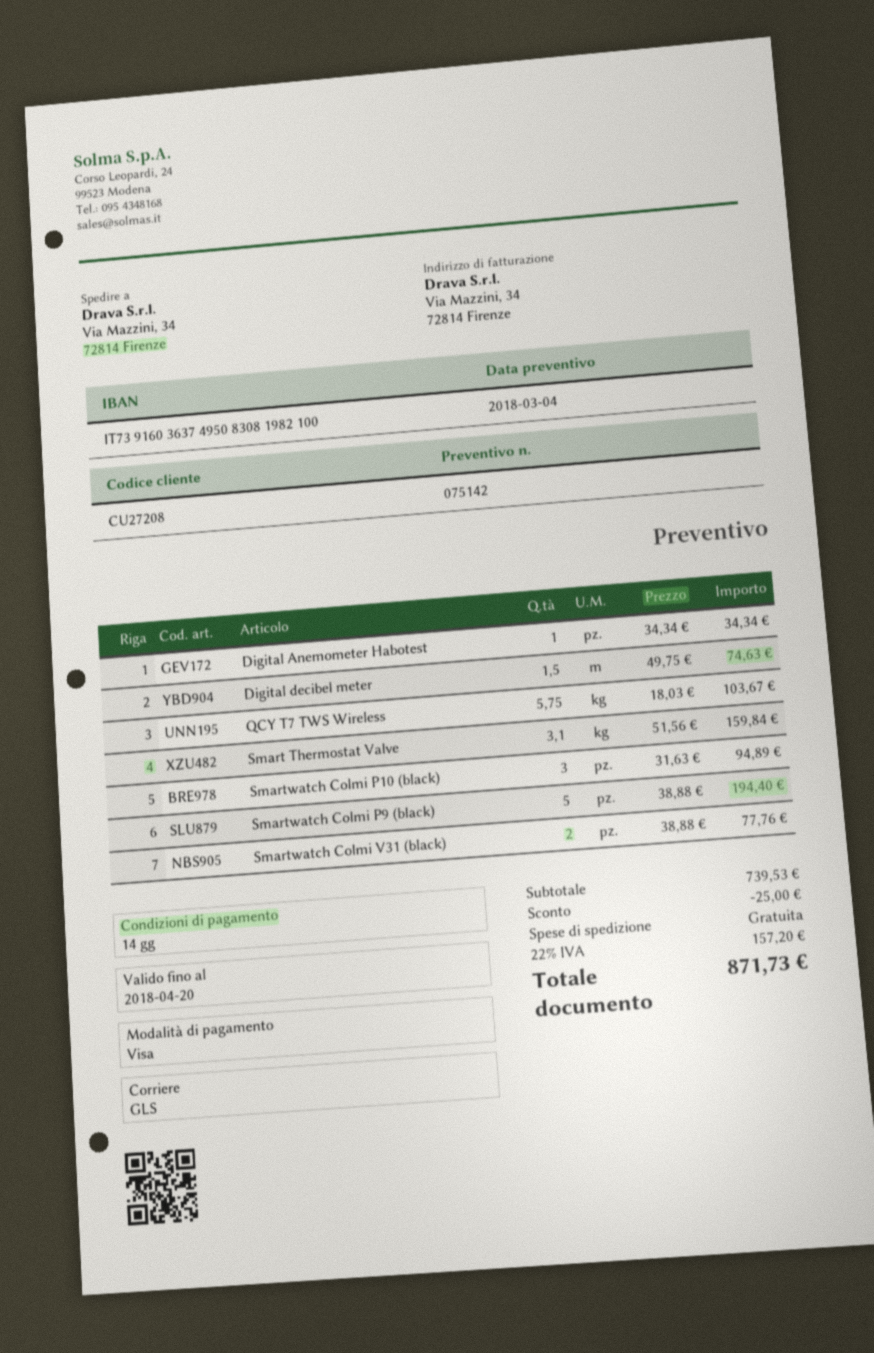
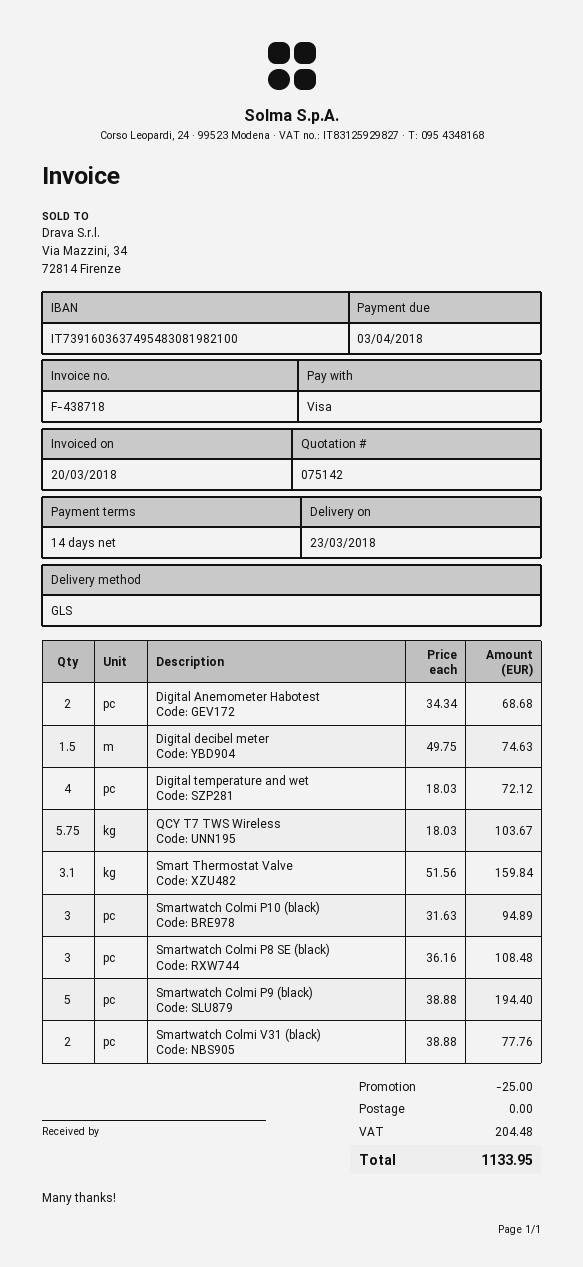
bank account: IT7391603637495083081982100 -> IT7391603637495483081982100
Digital Anemometer Habotest: 1 x 34.34 = 34.34 -> 2 x 34.34 = 68.68
Digital temperature and wet: none -> 4 x 18.03 = 72.12
Smartwatch Colmi P8 SE (black): none -> 3 x 36.16 = 108.48
tax: 157.20 -> 204.48
total: 871.73 -> 1133.95

